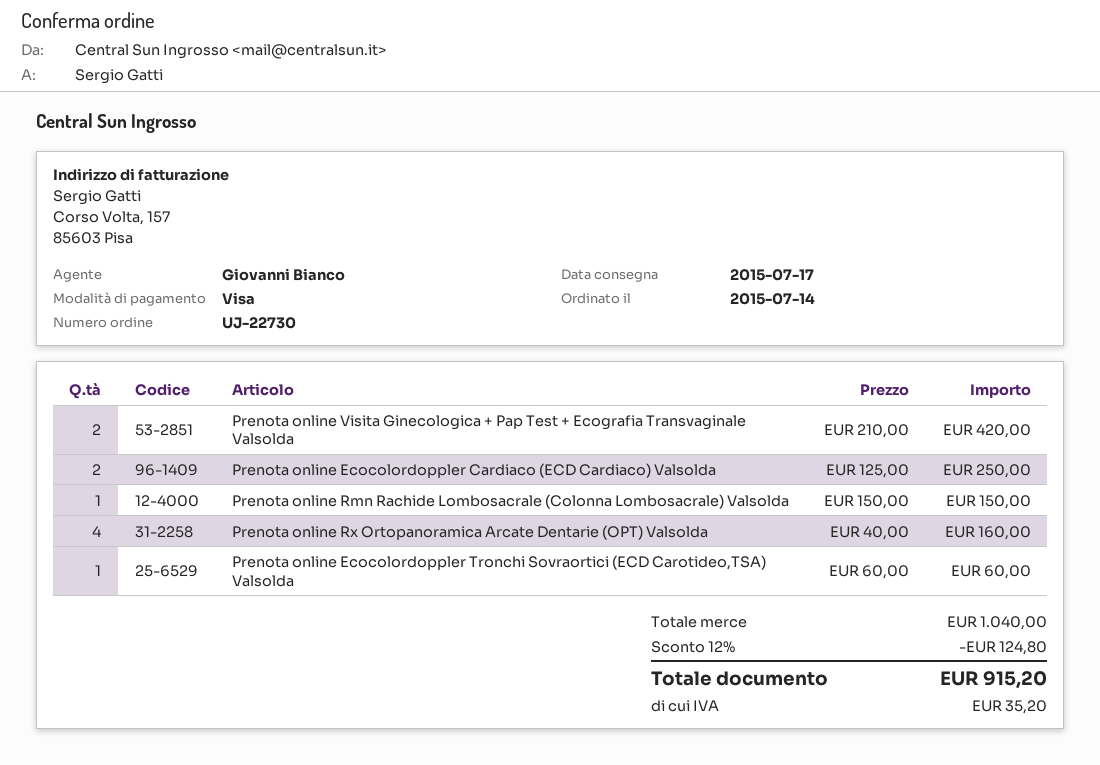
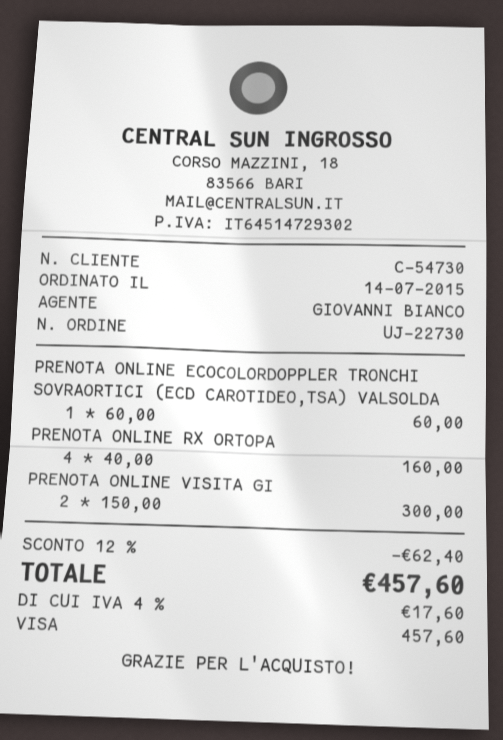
Prenota online Visita Ginecologica + Pap Test + Ecografia Transvaginale Valsolda: 2 x 210.00 = 420.00 -> 2 x 150.00 = 300.00
Prenota online Ecocolordoppler Cardiaco (ECD Cardiaco) Valsolda: 2 x 125.00 = 250.00 -> none
Prenota online Rmn Rachide Lombosacrale (Colonna Lombosacrale) Valsolda: 1 x 150.00 = 150.00 -> none
discount: 12% = 124.80 -> 12% = 62.40
tax: 35.20 -> 17.60
total: 915.20 -> 457.60

